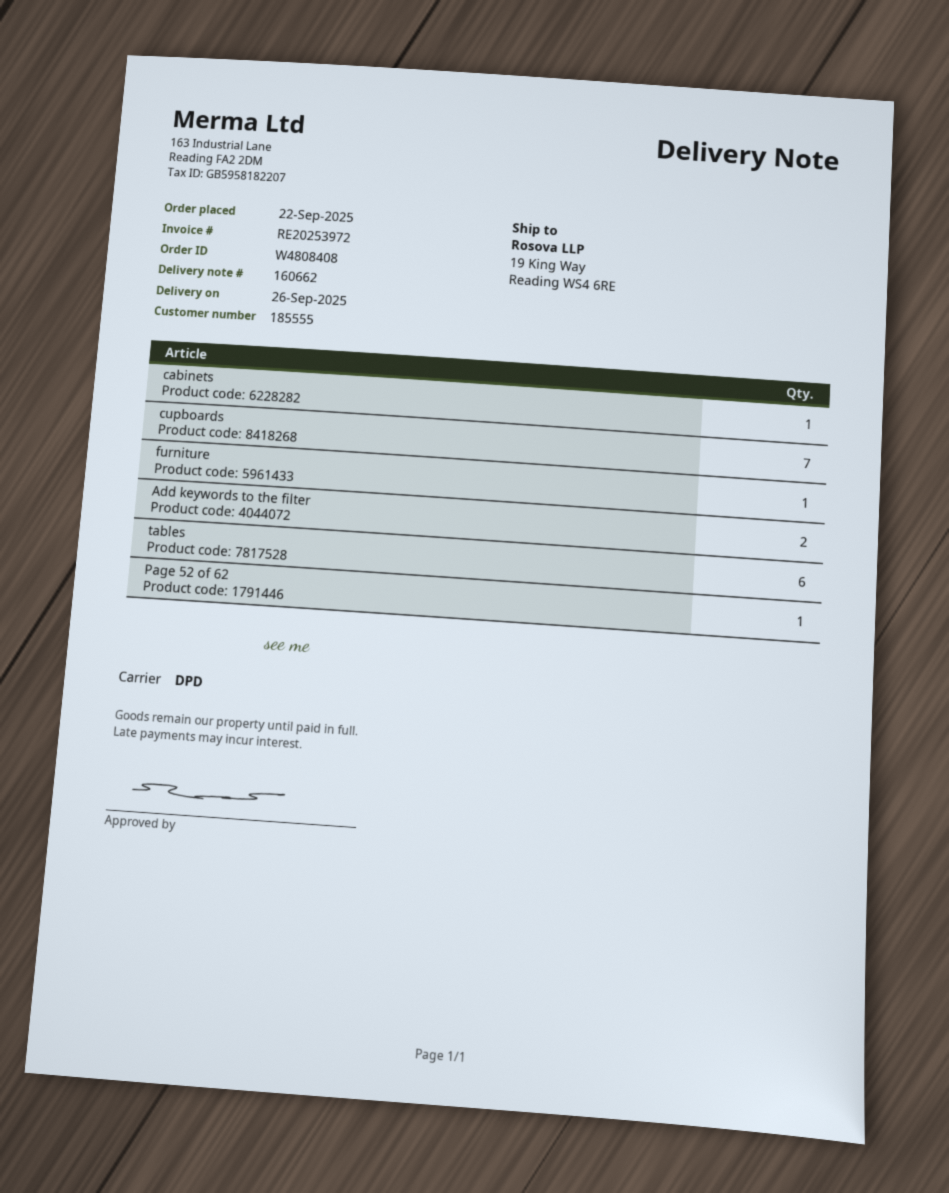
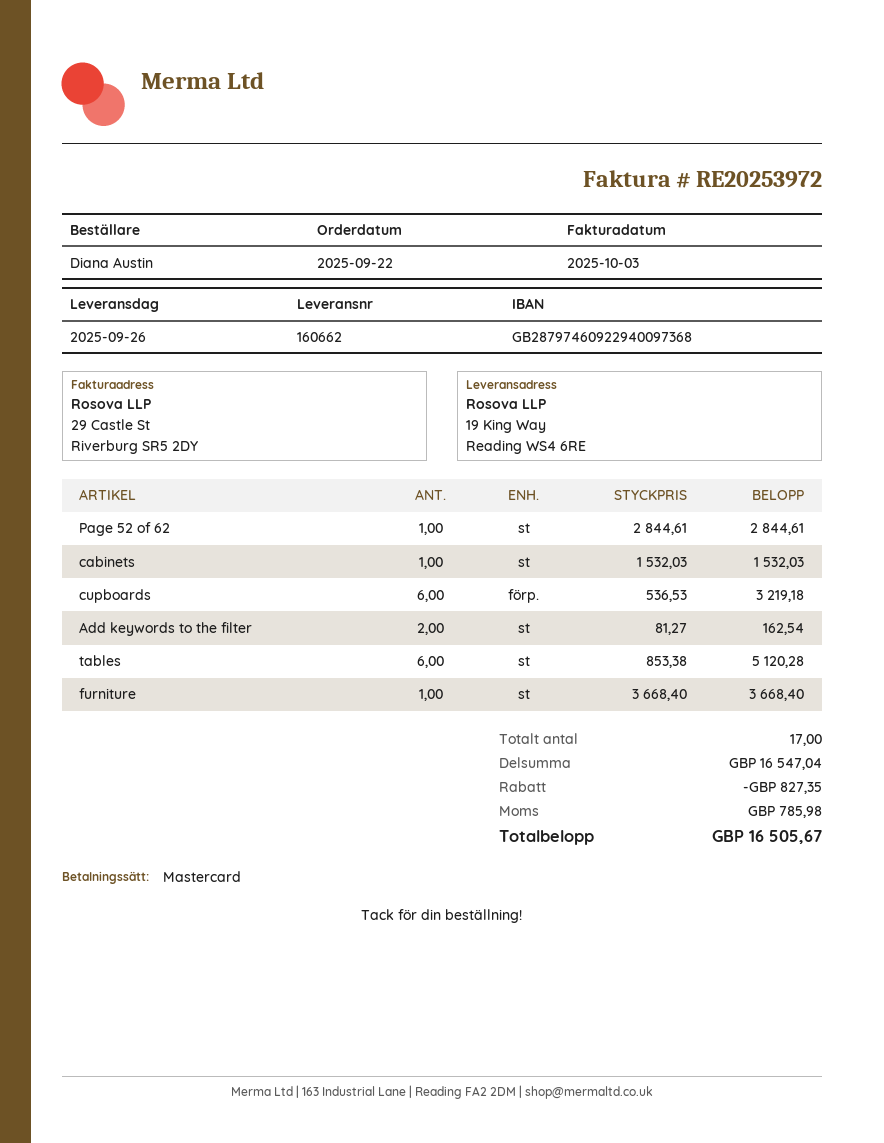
cupboards: 7 -> 6

